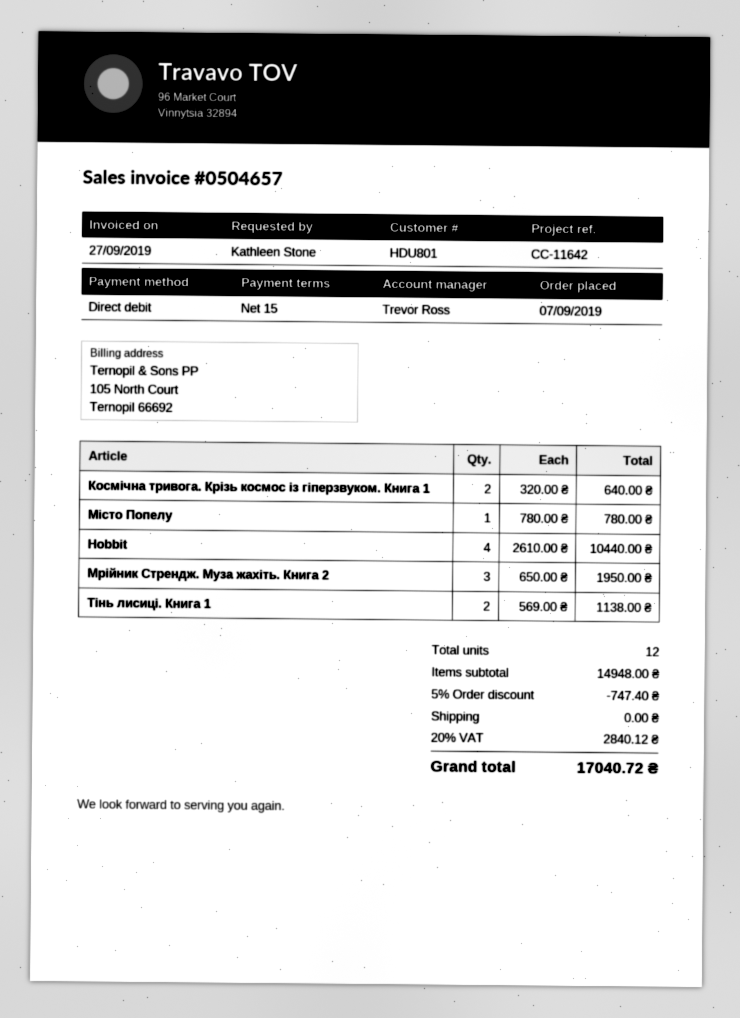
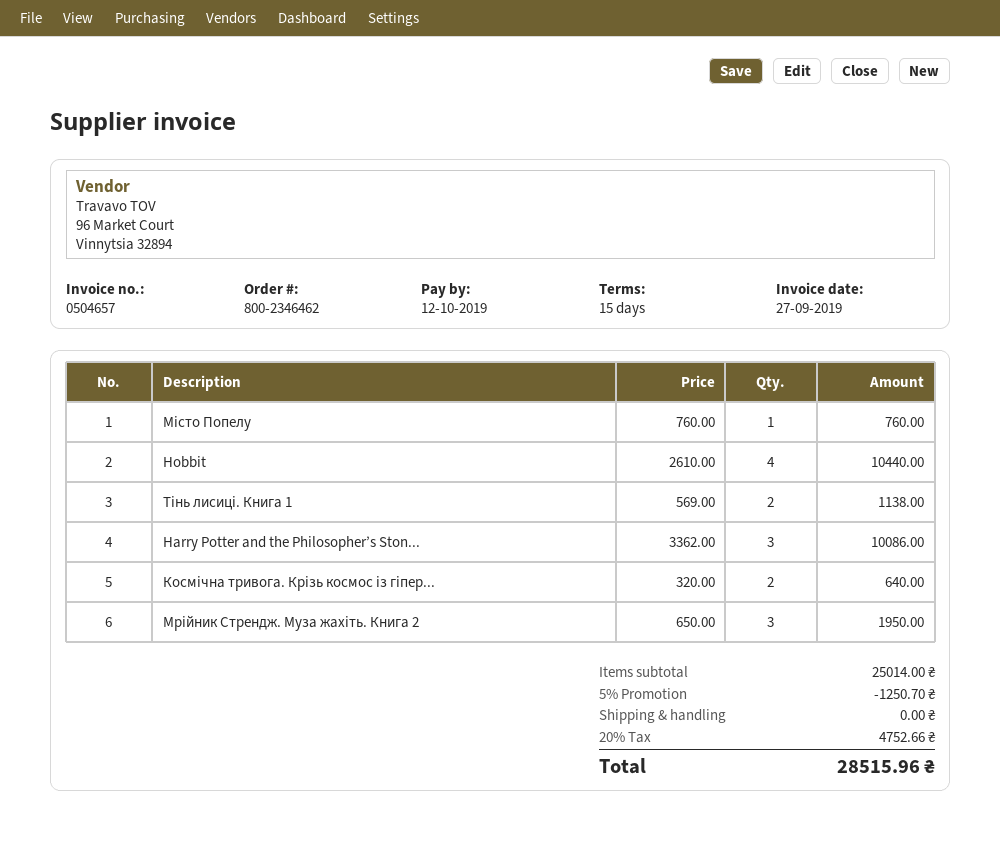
Місто Попелу: 1 x 780.00 = 780.00 -> 1 x 760.00 = 760.00
Harry Potter and the Philosopher’s Ston...: none -> 3 x 3362.00 = 10086.00
subtotal: 14948.00 -> 25014.00
discount: 5% = 747.40 -> 5% = 1250.70
tax: 20% = 2840.12 -> 20% = 4752.66
total: 17040.72 -> 28515.96

